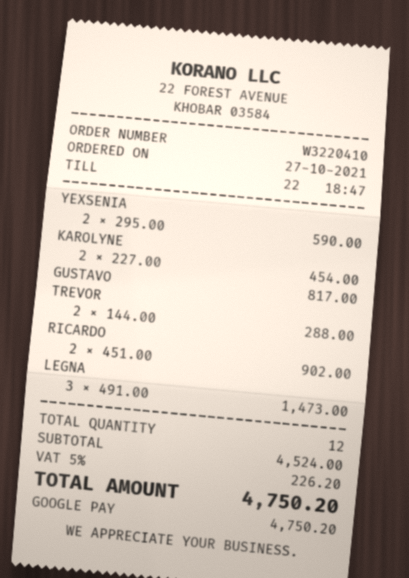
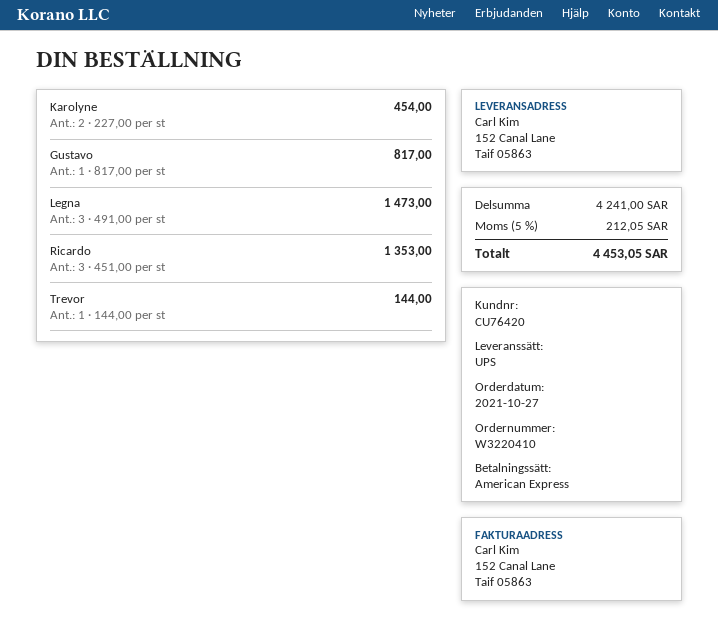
payment method: Google Pay -> American Express
YEXSENIA: 2 x 295.00 = 590.00 -> none
TREVOR: 2 x 144.00 = 288.00 -> 1 x 144.00 = 144.00
RICARDO: 2 x 451.00 = 902.00 -> 3 x 451.00 = 1353.00
subtotal: 4524.00 -> 4241.00
tax: 5% = 226.20 -> 5% = 212.05
total: 4750.20 -> 4453.05

